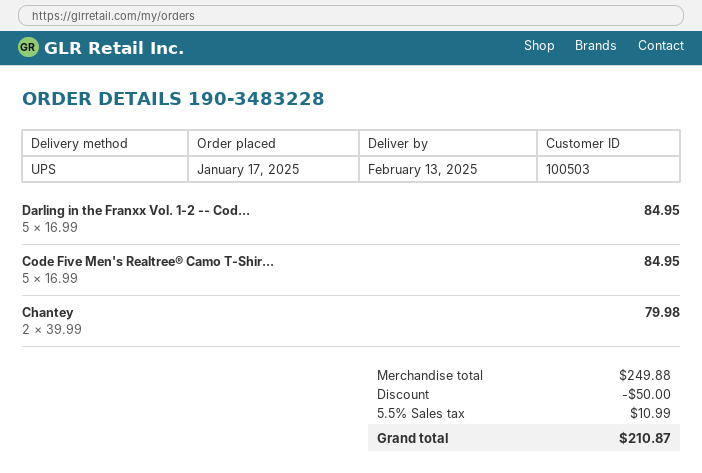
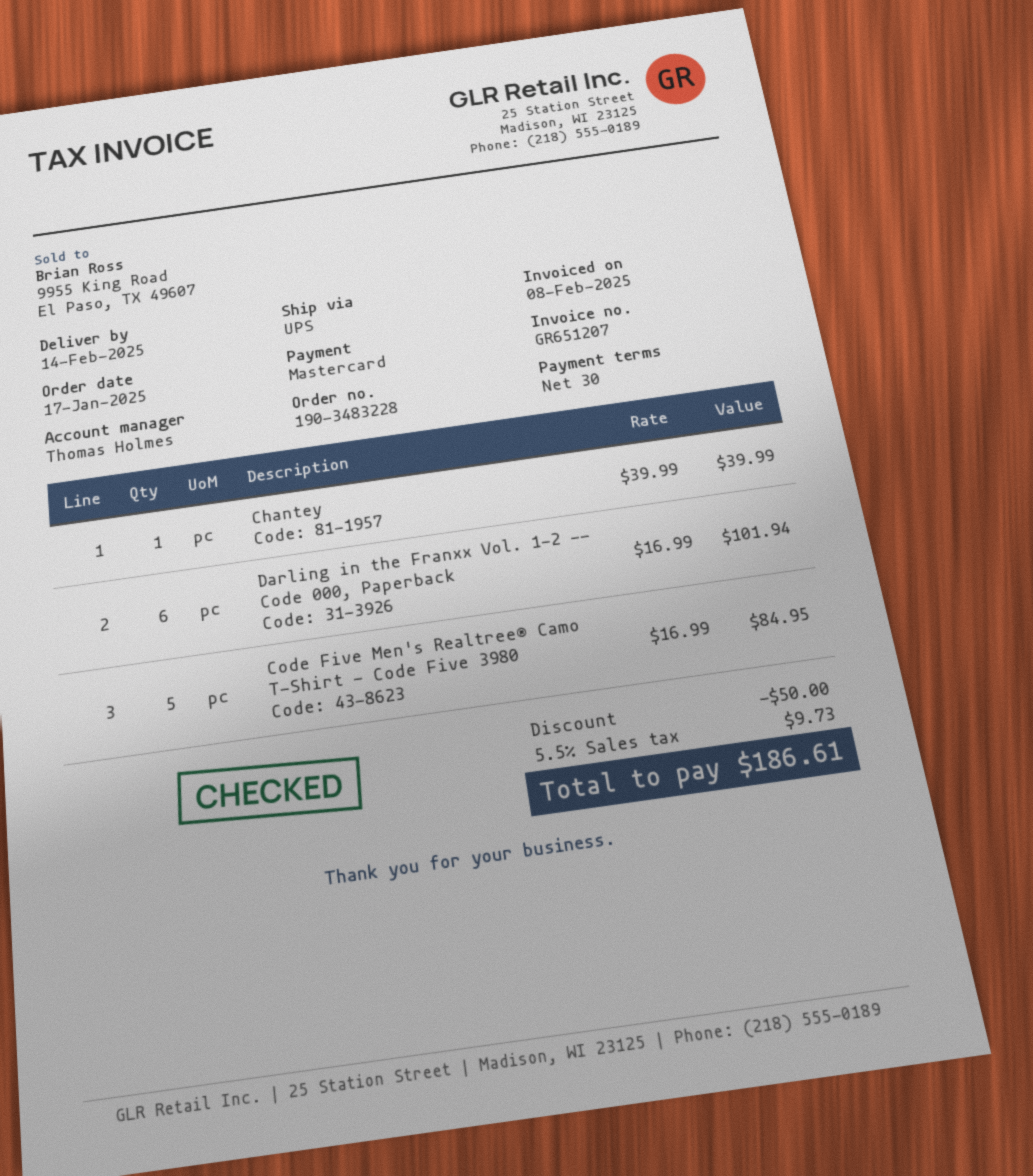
delivery date: 2025-02-13 -> 2025-02-14
Darling in the Franxx Vol. 1-2 -- Cod...: 5 x 16.99 = 84.95 -> 6 x 16.99 = 101.94
Chantey: 2 x 39.99 = 79.98 -> 1 x 39.99 = 39.99
tax: 5.5% = 10.99 -> 5.5% = 9.73
total: 210.87 -> 186.61

